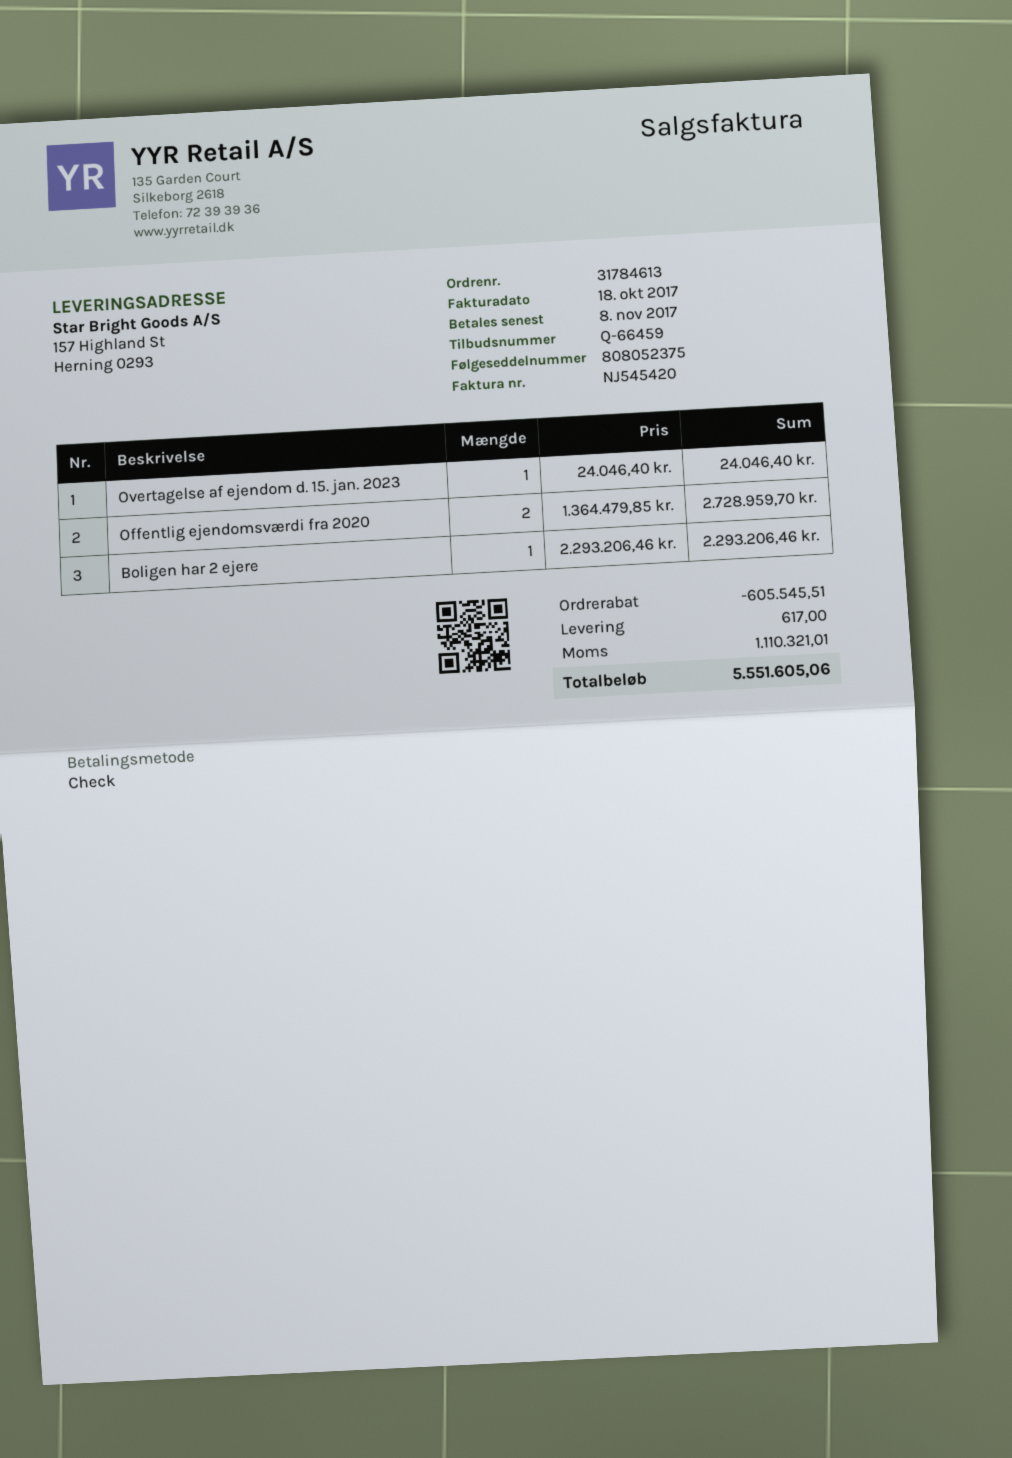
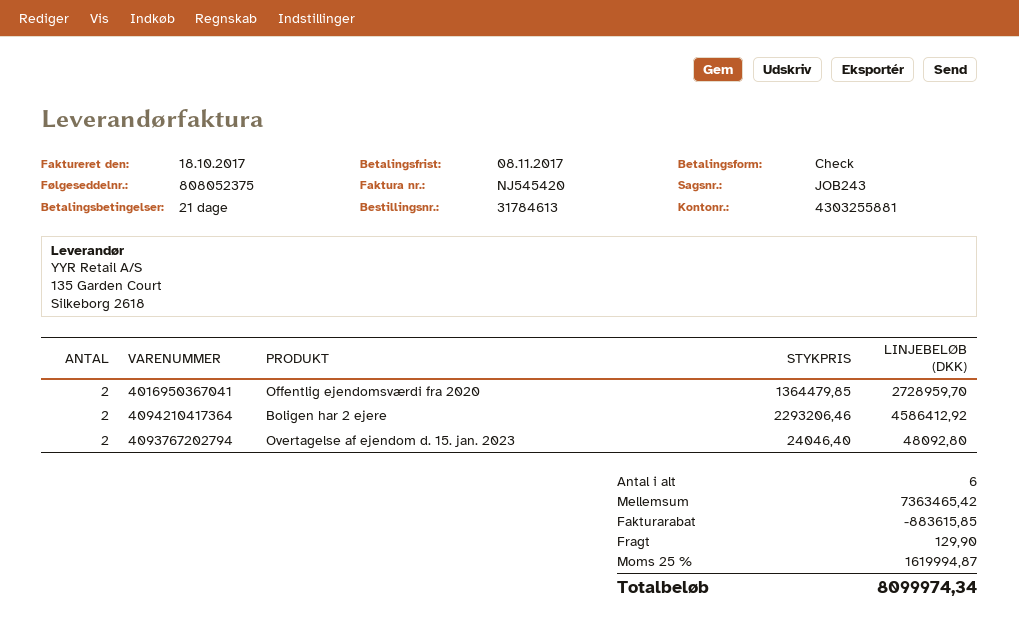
Overtagelse af ejendom d. 15. jan. 2023: 1 x 24046.40 = 24046.40 -> 2 x 24046.40 = 48092.80
Boligen har 2 ejere: 1 x 2293206.46 = 2293206.46 -> 2 x 2293206.46 = 4586412.92
discount: 605545.51 -> 883615.85
shipping: 617.00 -> 129.90
tax: 1110321.01 -> 1619994.87
total: 5551605.06 -> 8099974.34

